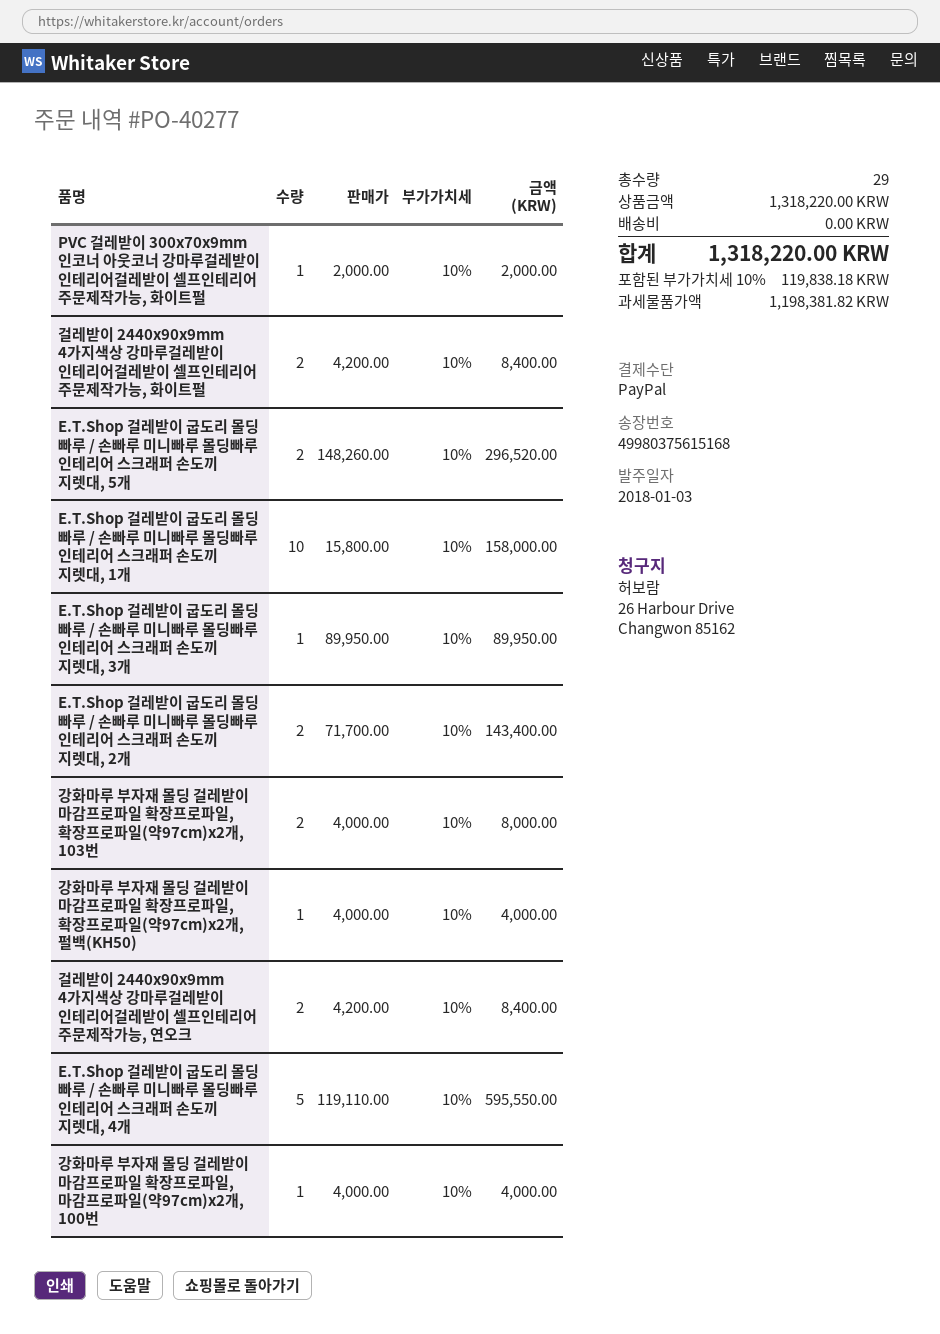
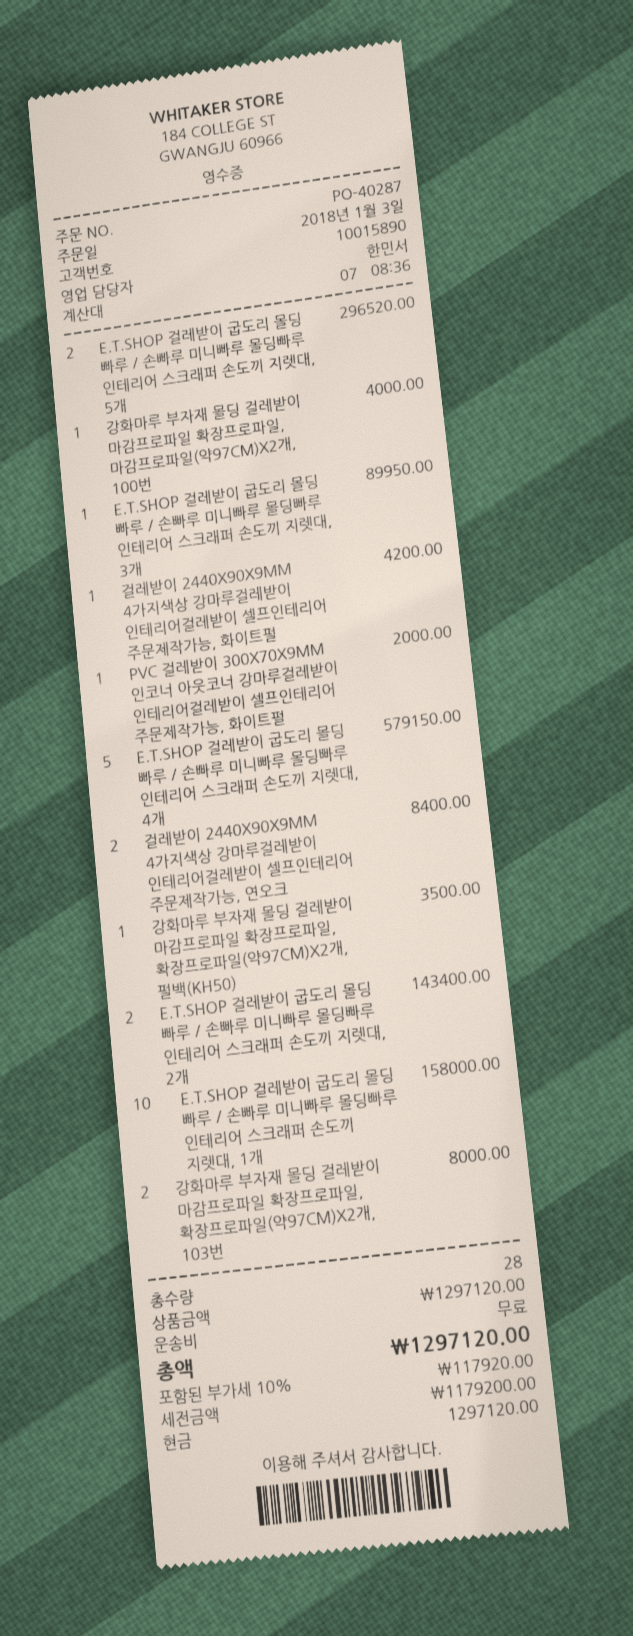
order number: PO-40277 -> PO-40287
payment method: PayPal -> cash
걸레받이 2440x90x9mm 4가지색상 강마루걸레받이 인테리어걸레받이 셀프인테리어 주문제작가능, 화이트펄: 2 for 8400.00 -> 1 for 4200.00
강화마루 부자재 몰딩 걸레받이 마감프로파일 확장프로파일, 확장프로파일(약97cm)x2개, 펄백(KH50): 1 for 4000.00 -> 1 for 3500.00
E.T.Shop 걸레받이 굽도리 몰딩 빠루 / 손빠루 미니빠루 몰딩빠루 인테리어 스크래퍼 손도끼 지렛대, 4개: 5 for 595550.00 -> 5 for 579150.00
total quantity: 29 -> 28
subtotal: 1318220.00 -> 1297120.00
net: 1198381.82 -> 1179200.00
tax: 10% = 119838.18 -> 10% = 117920.00
total: 1318220.00 -> 1297120.00

